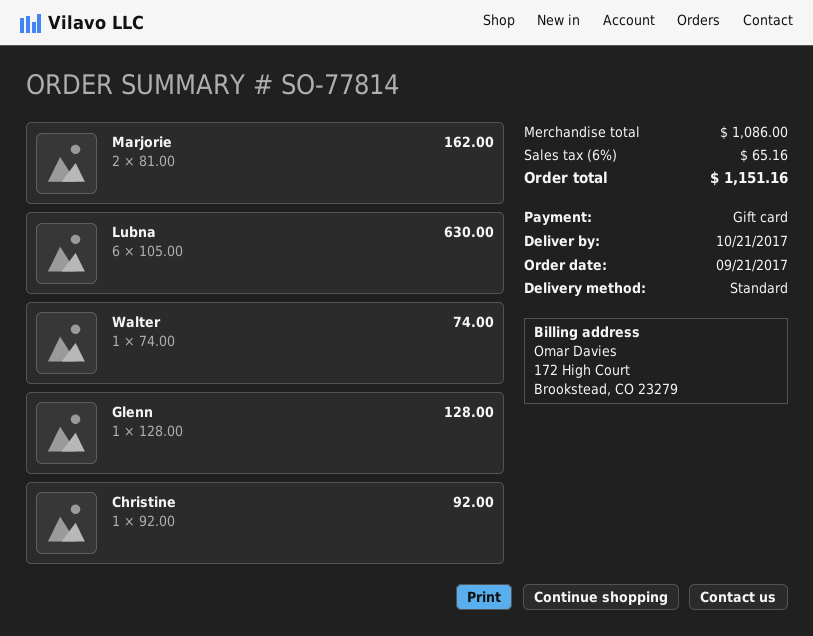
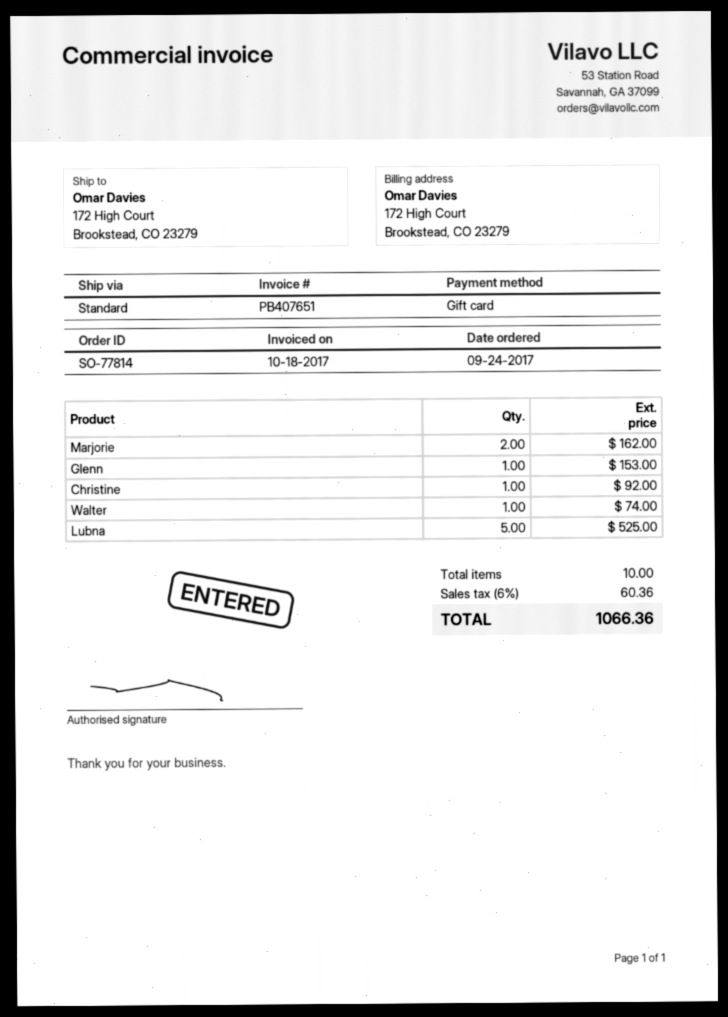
order date: 2017-09-21 -> 2017-09-24
Lubna: 6 for 630.00 -> 5 for 525.00
Glenn: 1 for 128.00 -> 1 for 153.00
tax: 6% = 65.16 -> 6% = 60.36
total: 1151.16 -> 1066.36

